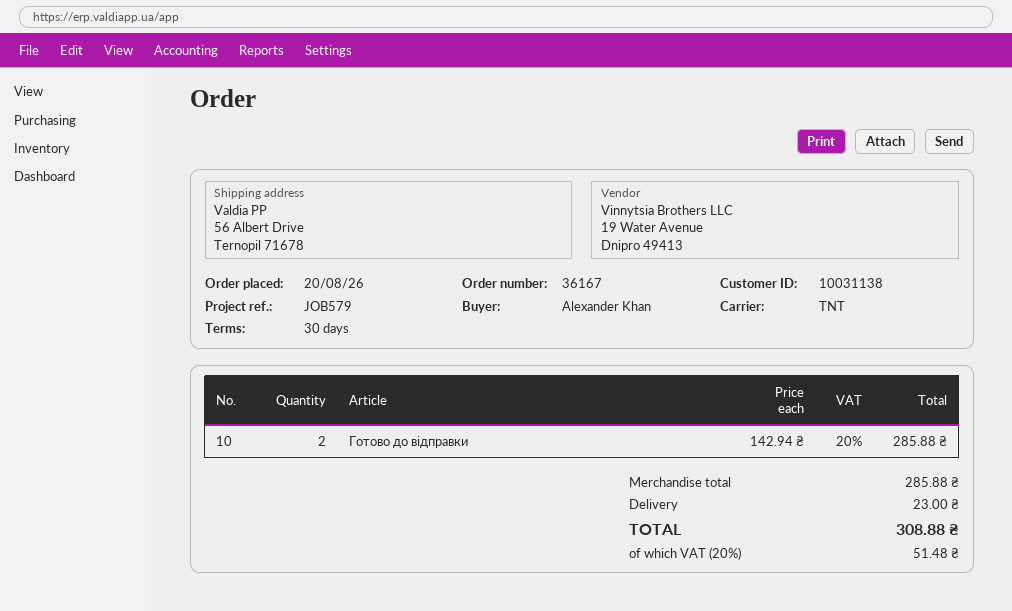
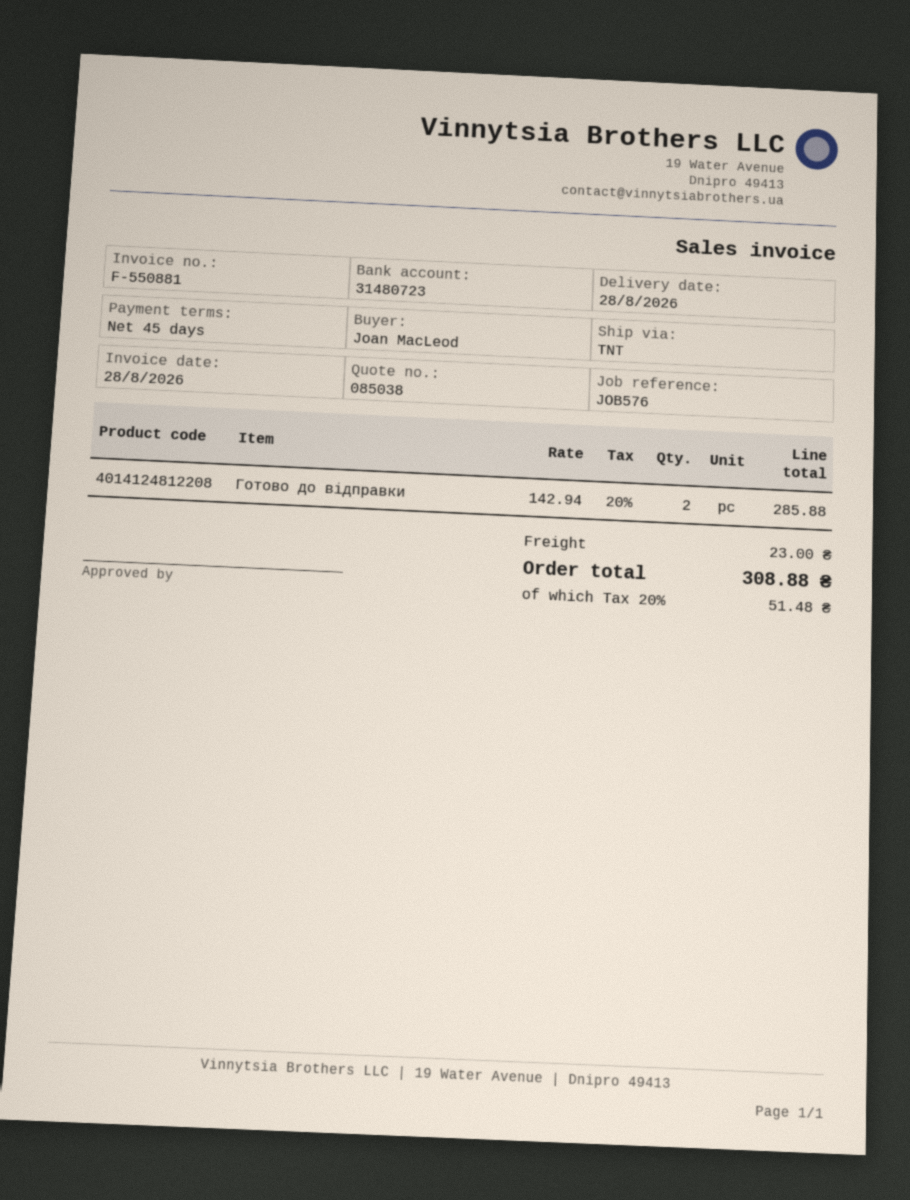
payment terms: 30 days -> 45 days
reference: JOB579 -> JOB576
ordered by: Alexander Khan -> Joan MacLeod

